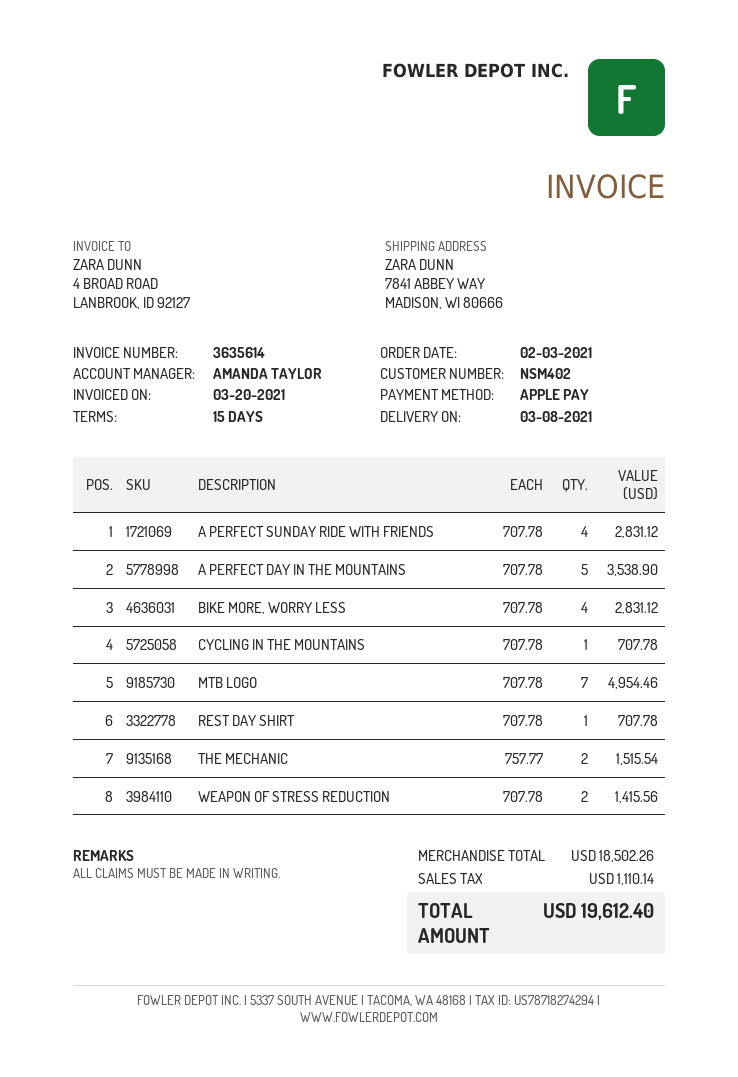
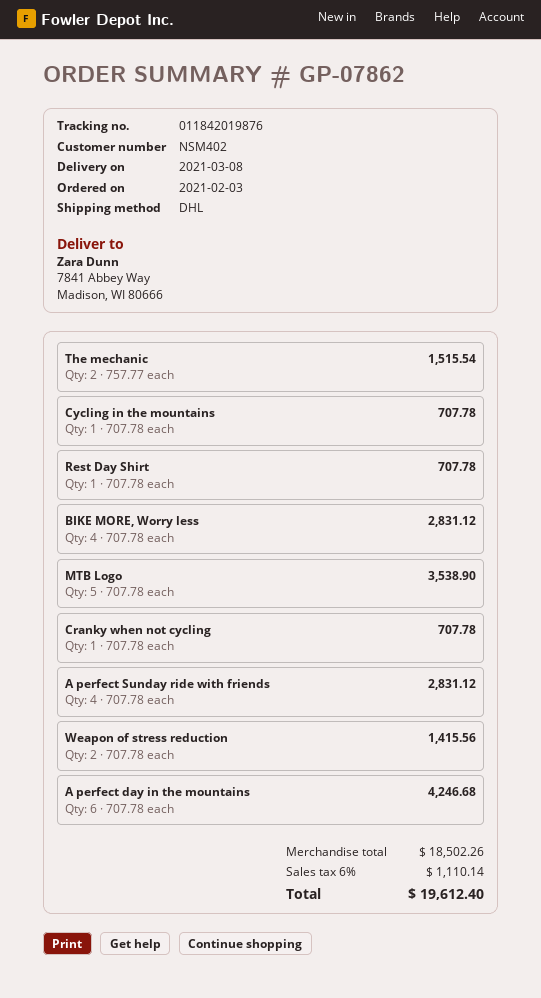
A PERFECT DAY IN THE MOUNTAINS: 5 x 707.78 = 3538.90 -> 6 x 707.78 = 4246.68
MTB LOGO: 7 x 707.78 = 4954.46 -> 5 x 707.78 = 3538.90
Cranky when not cycling: none -> 1 x 707.78 = 707.78

